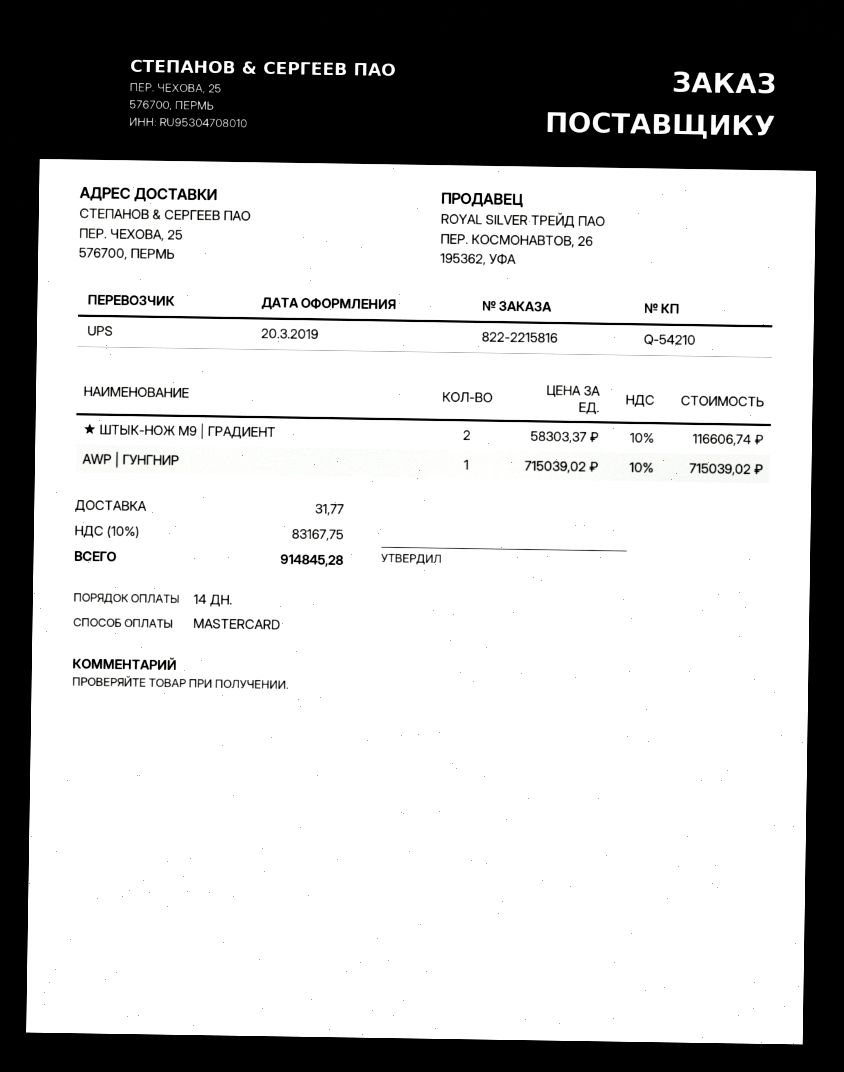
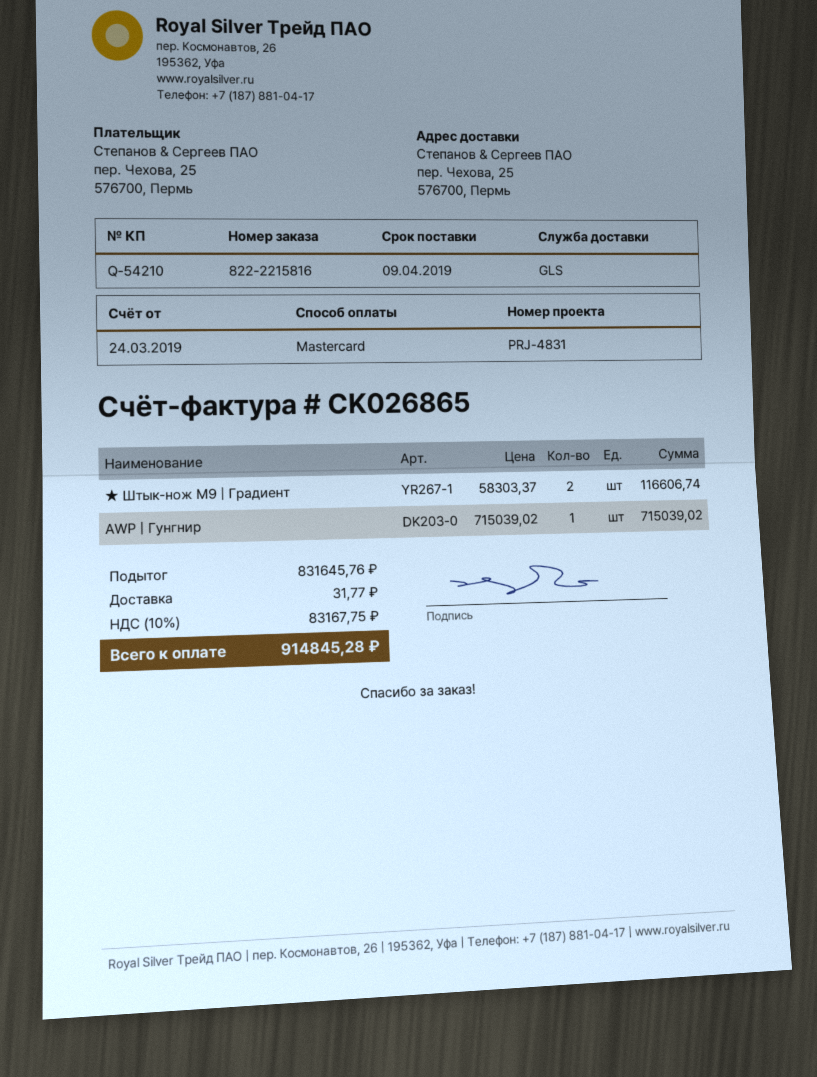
shipping method: UPS -> GLS

